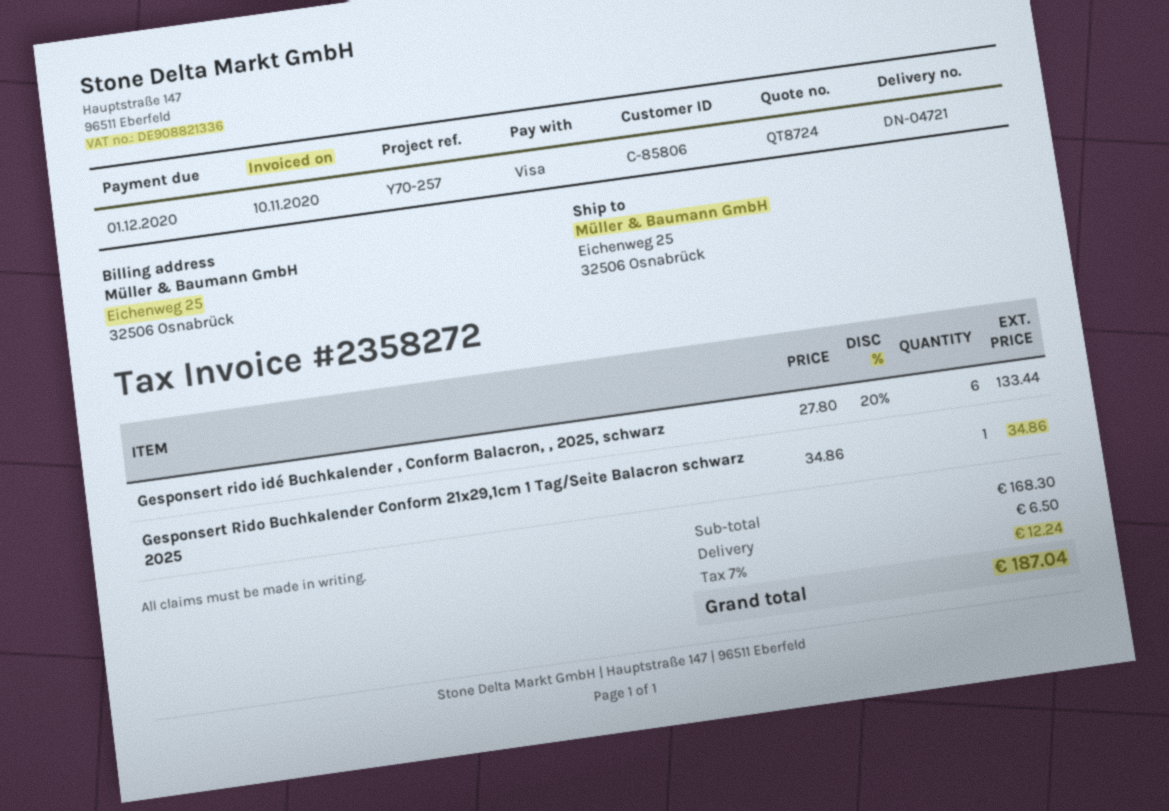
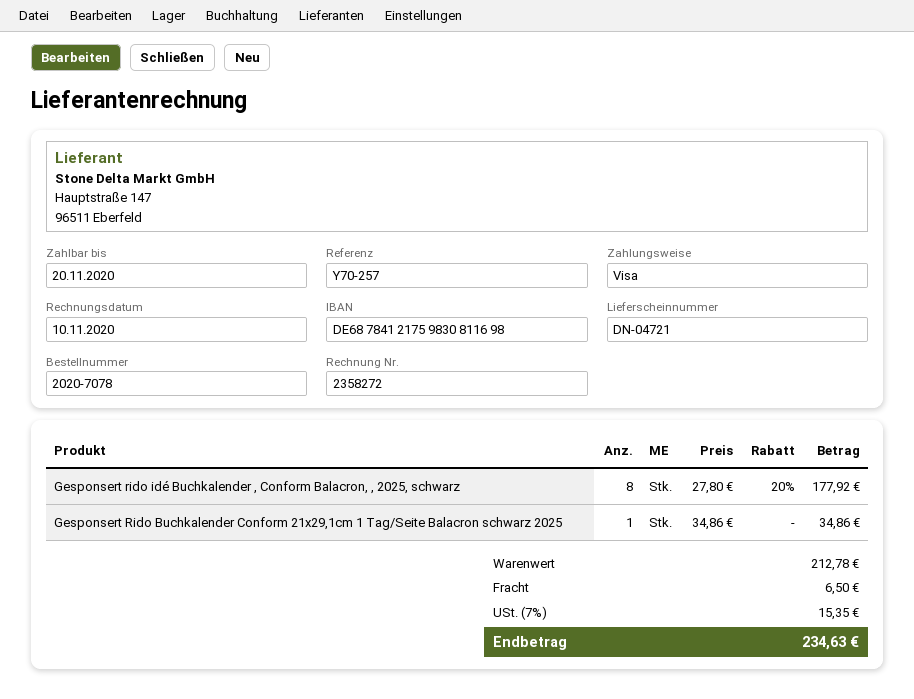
due date: 2020-12-01 -> 2020-11-20
Gesponsert rido idé Buchkalender , Conform Balacron, , 2025, schwarz: 6 x 27.80 - 20% = 133.44 -> 8 x 27.80 - 20% = 177.92
subtotal: 168.30 -> 212.78
tax: 7% = 12.24 -> 7% = 15.35
total: 187.04 -> 234.63

